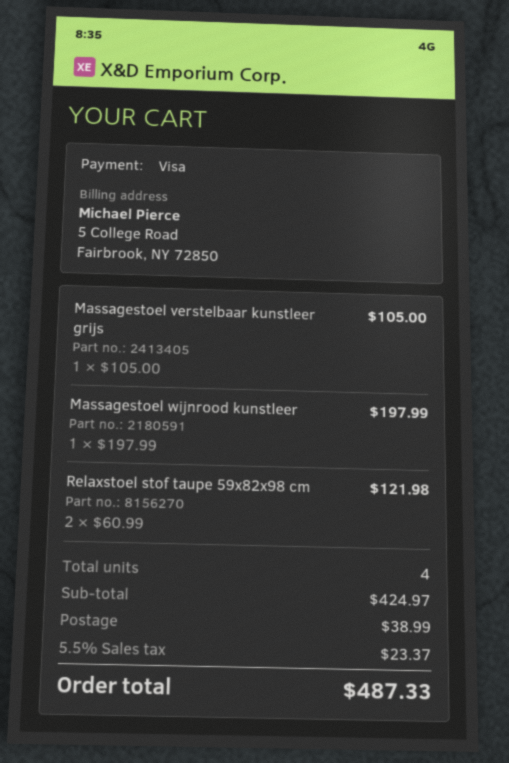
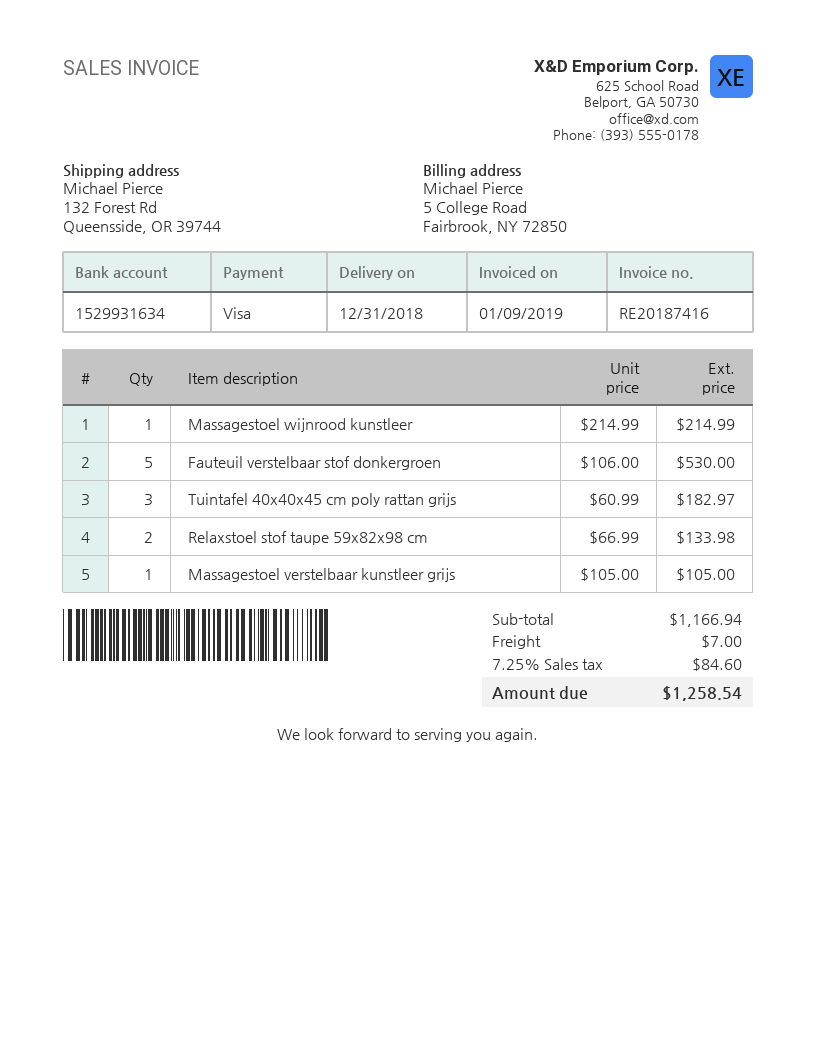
Massagestoel wijnrood kunstleer: 1 x 197.99 = 197.99 -> 1 x 214.99 = 214.99
Relaxstoel stof taupe 59x82x98 cm: 2 x 60.99 = 121.98 -> 2 x 66.99 = 133.98
Fauteuil verstelbaar stof donkergroen: none -> 5 x 106.00 = 530.00
Tuintafel 40x40x45 cm poly rattan grijs: none -> 3 x 60.99 = 182.97
subtotal: 424.97 -> 1166.94
shipping: 38.99 -> 7.00
tax: 5.5% = 23.37 -> 7.25% = 84.60
total: 487.33 -> 1258.54

